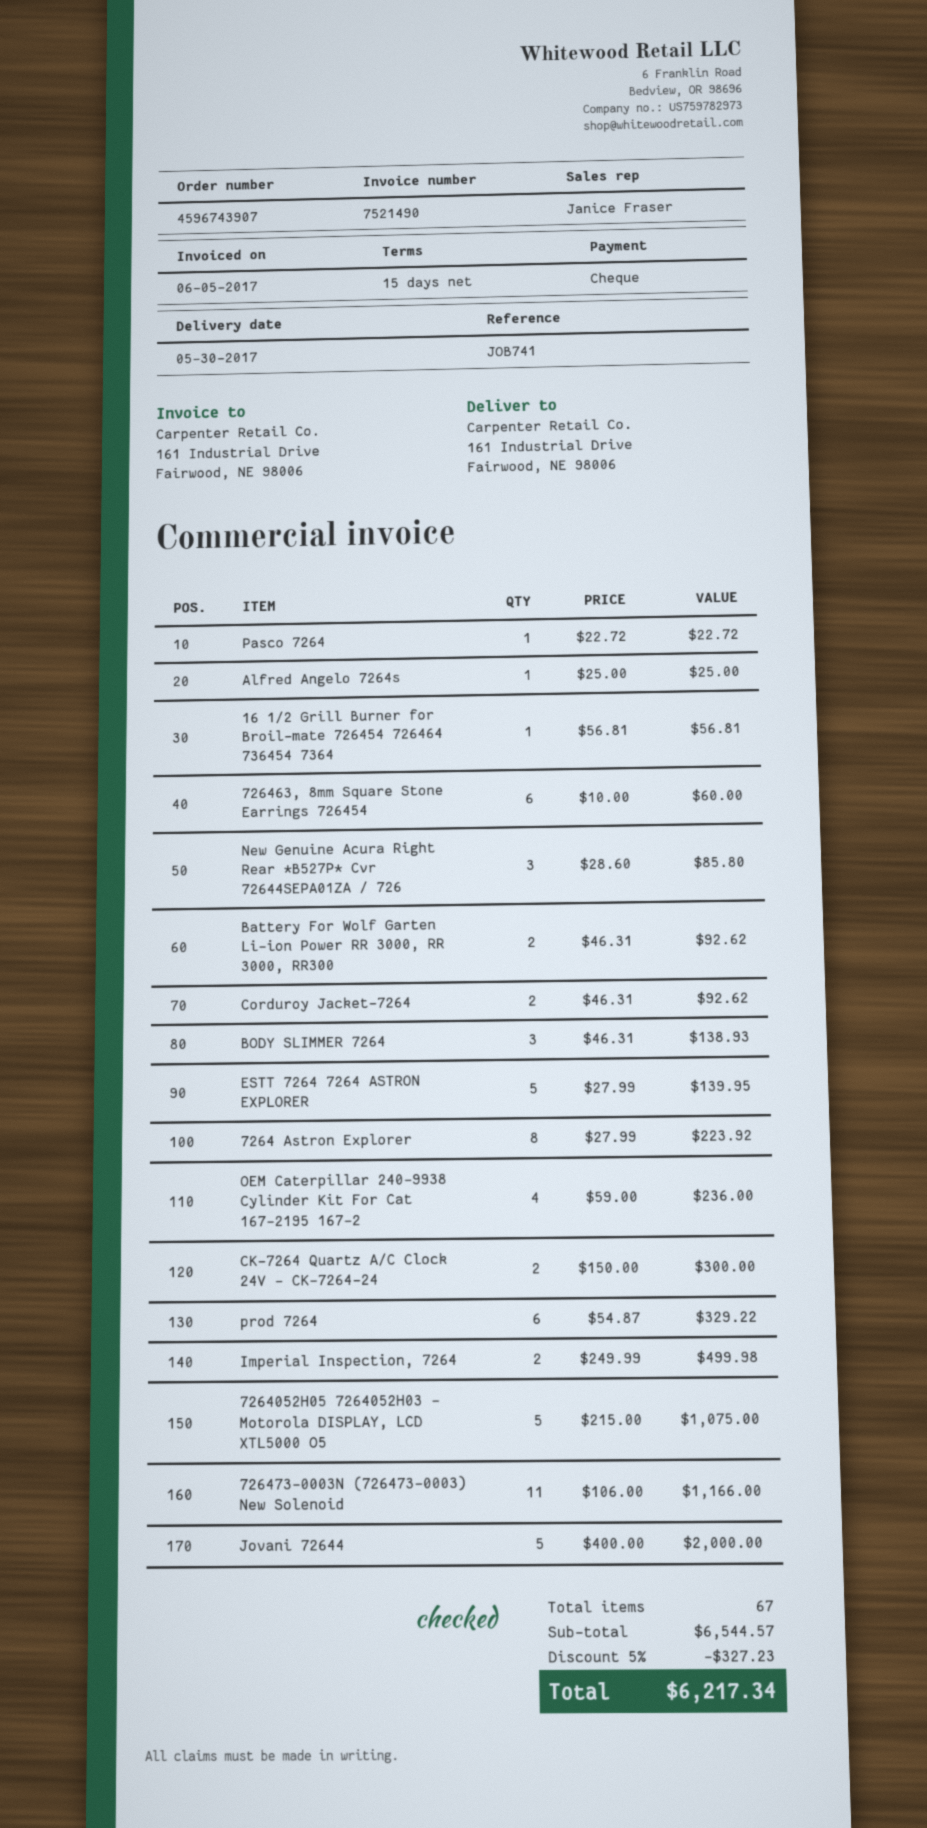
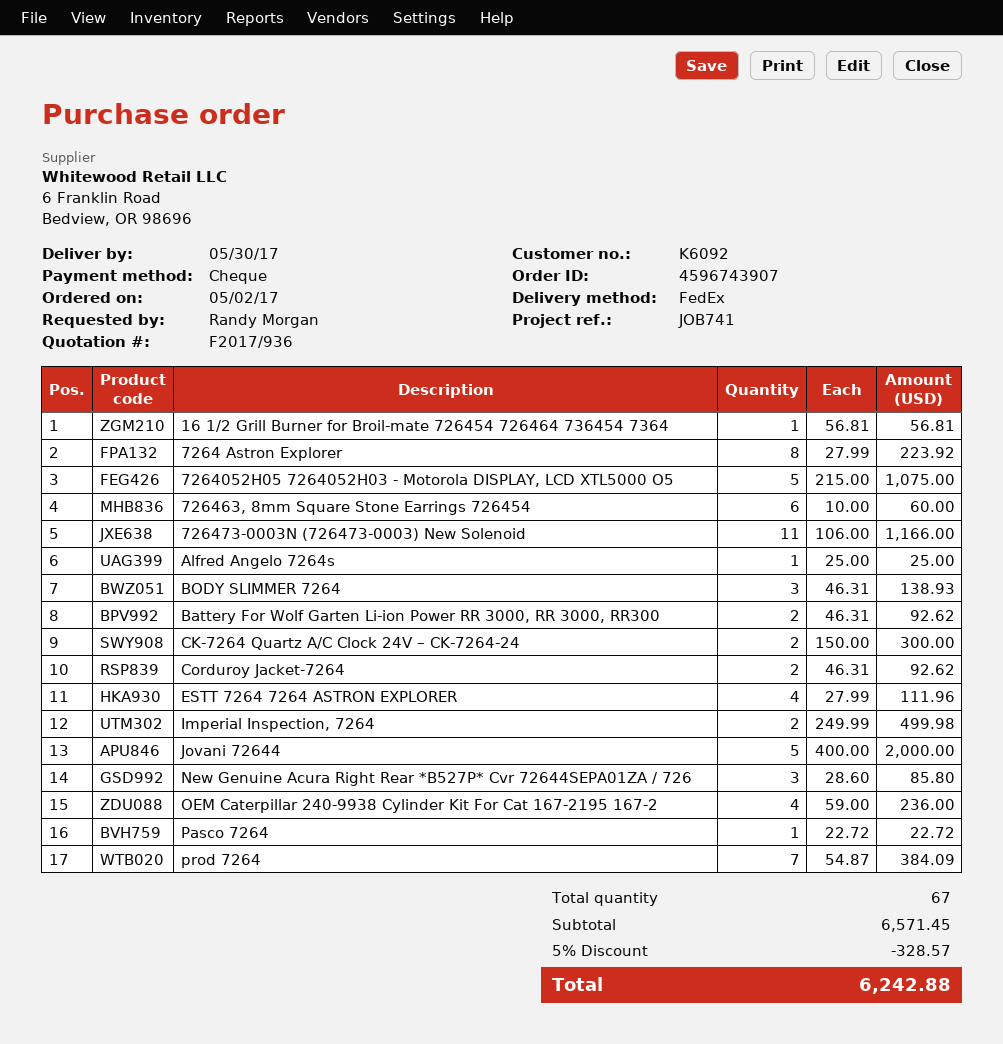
ESTT 7264 7264 ASTRON EXPLORER: 5 x 27.99 = 139.95 -> 4 x 27.99 = 111.96
prod 7264: 6 x 54.87 = 329.22 -> 7 x 54.87 = 384.09
subtotal: 6544.57 -> 6571.45
discount: 5% = 327.23 -> 5% = 328.57
total: 6217.34 -> 6242.88

